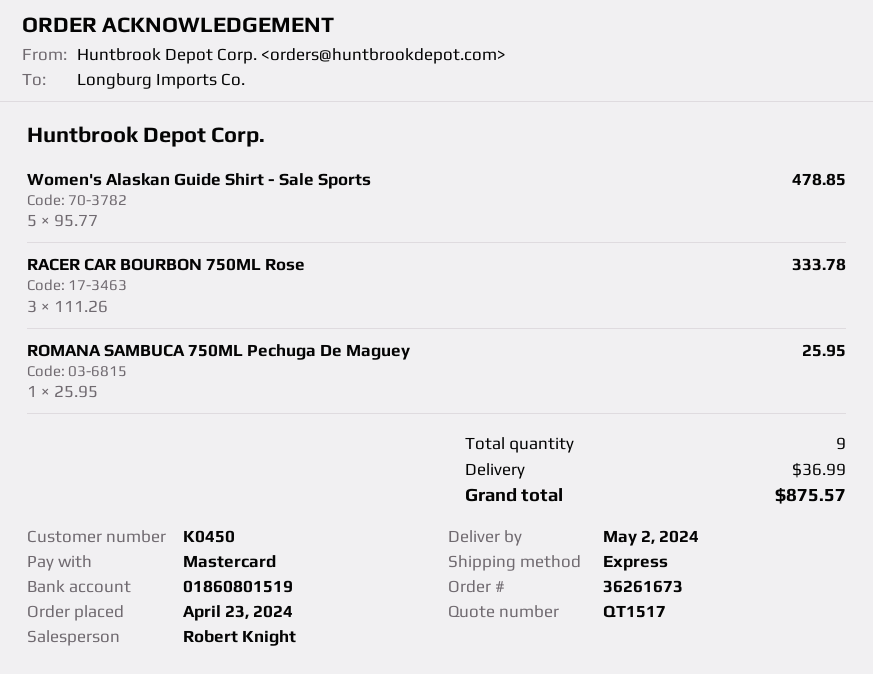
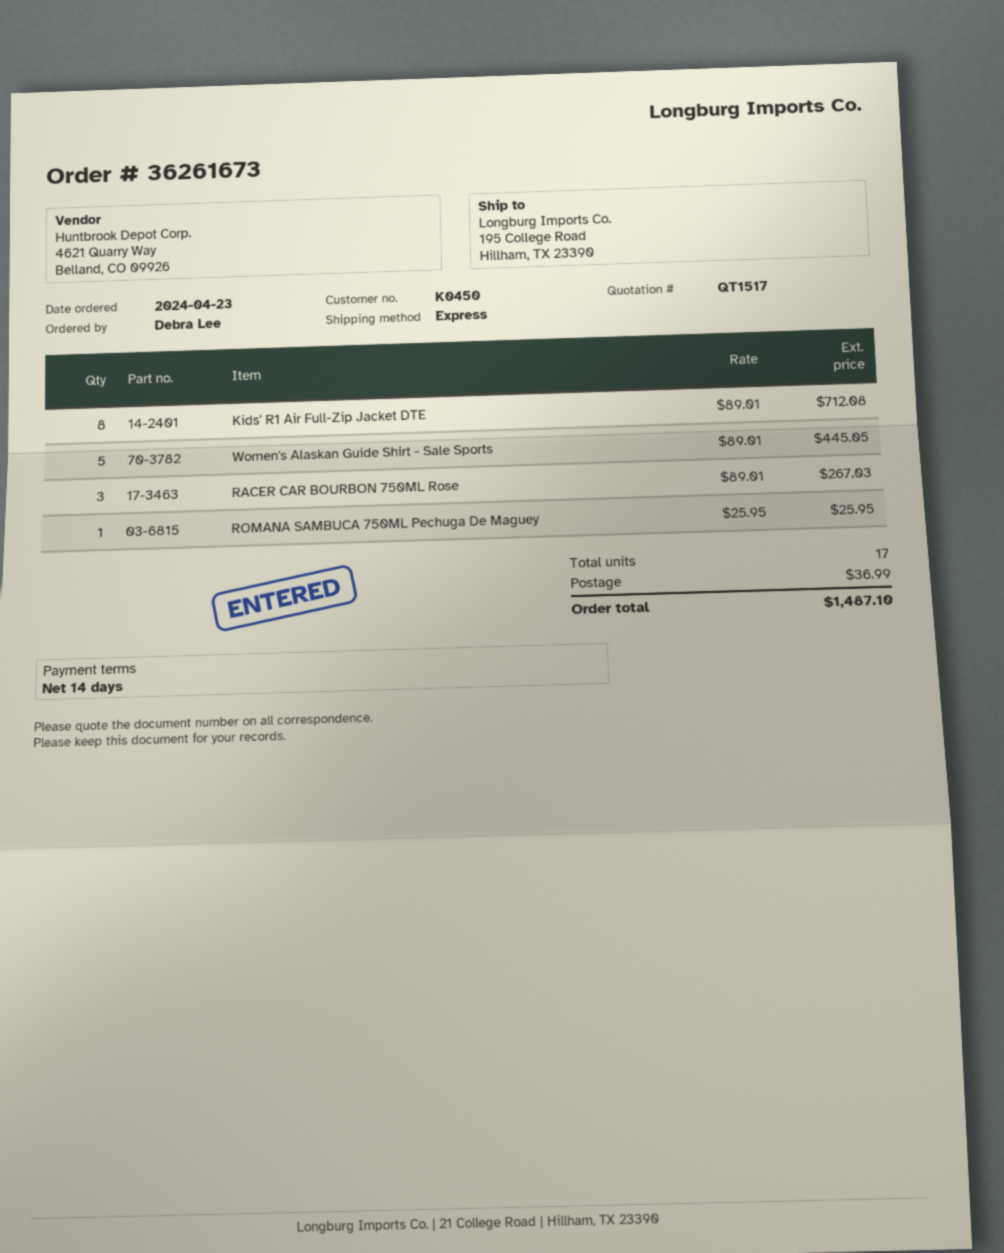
Women's Alaskan Guide Shirt - Sale Sports: 5 x 95.77 = 478.85 -> 5 x 89.01 = 445.05
RACER CAR BOURBON 750ML Rose: 3 x 111.26 = 333.78 -> 3 x 89.01 = 267.03
Kids' R1 Air Full-Zip Jacket DTE: none -> 8 x 89.01 = 712.08
total quantity: 9 -> 17
total: 875.57 -> 1487.10

